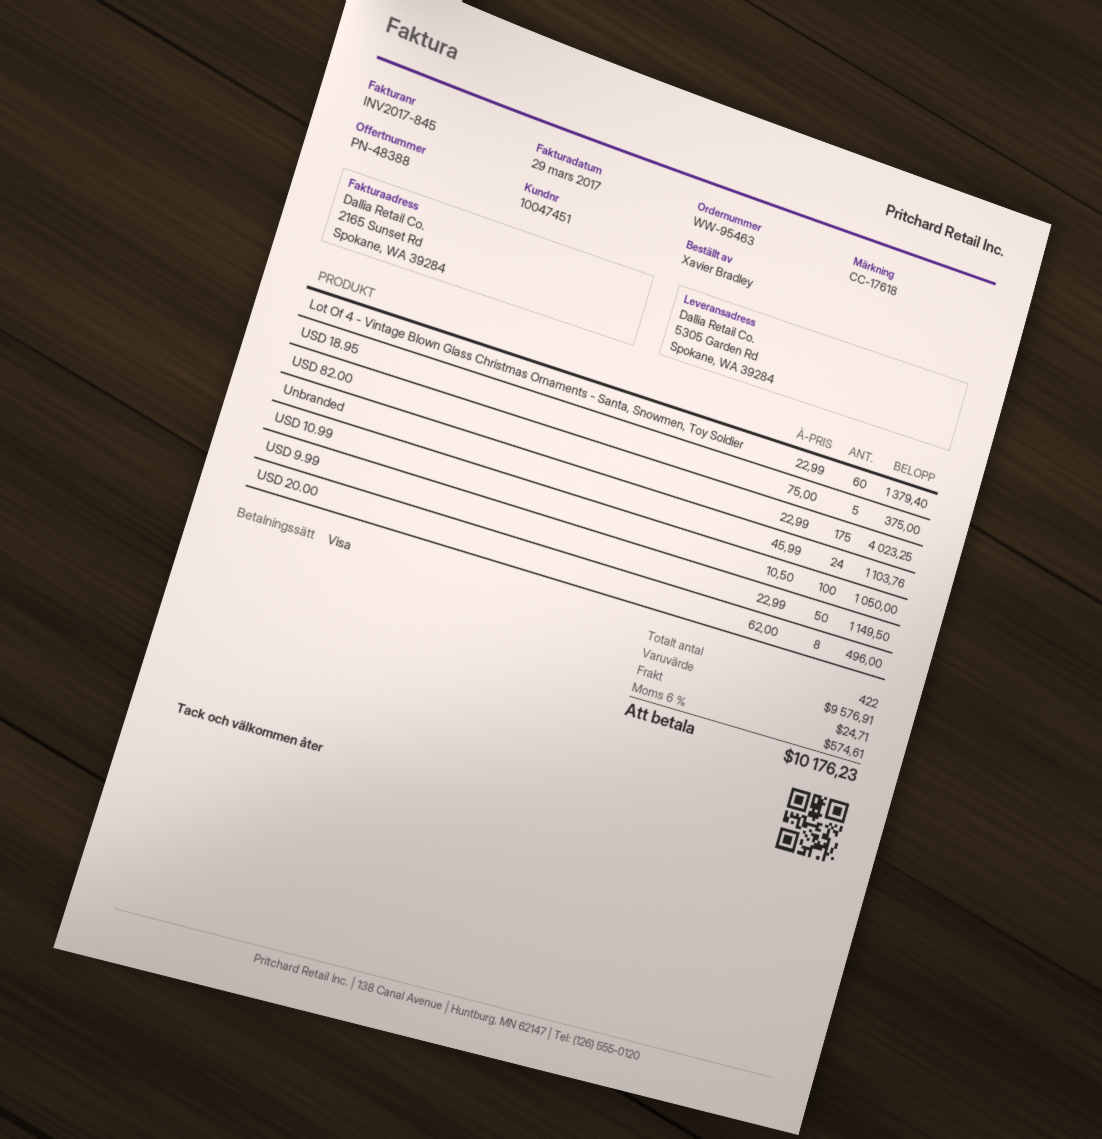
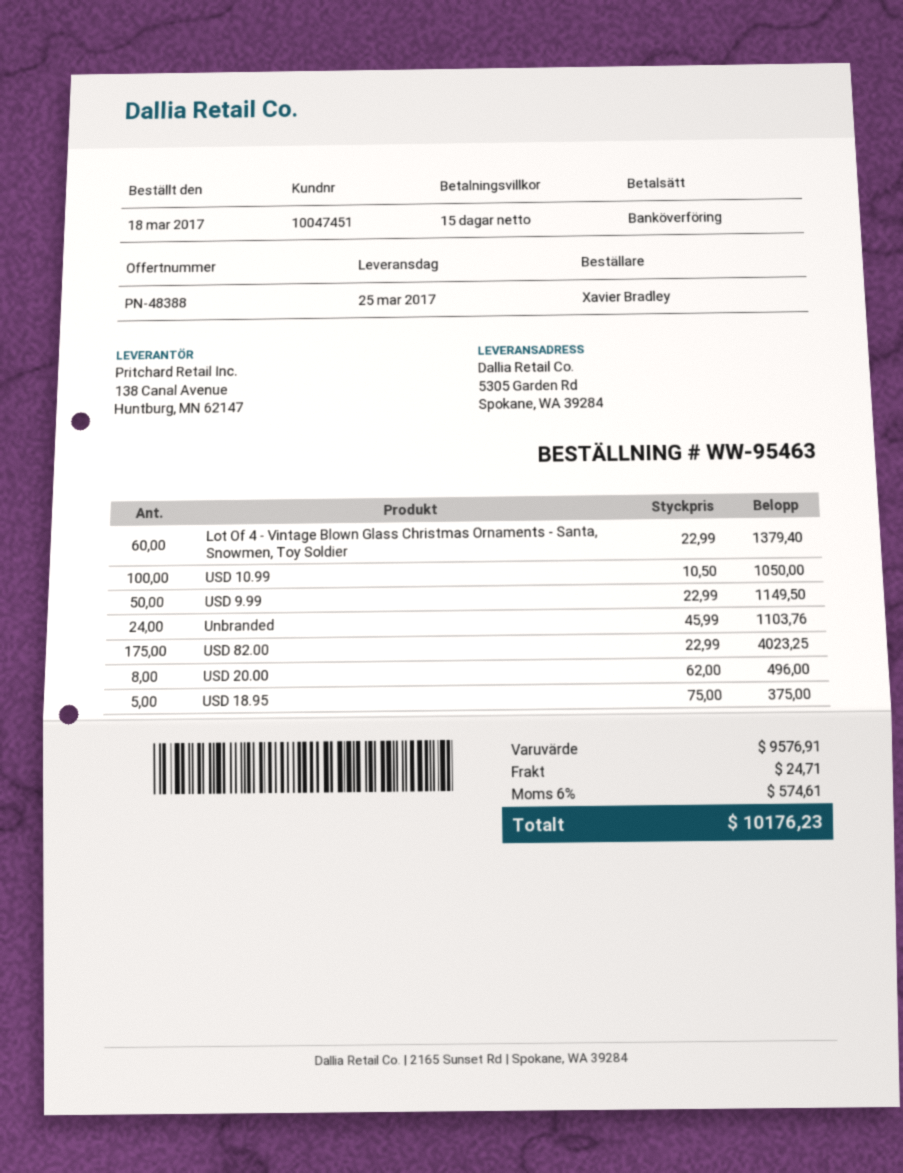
payment method: Visa -> bank transfer

